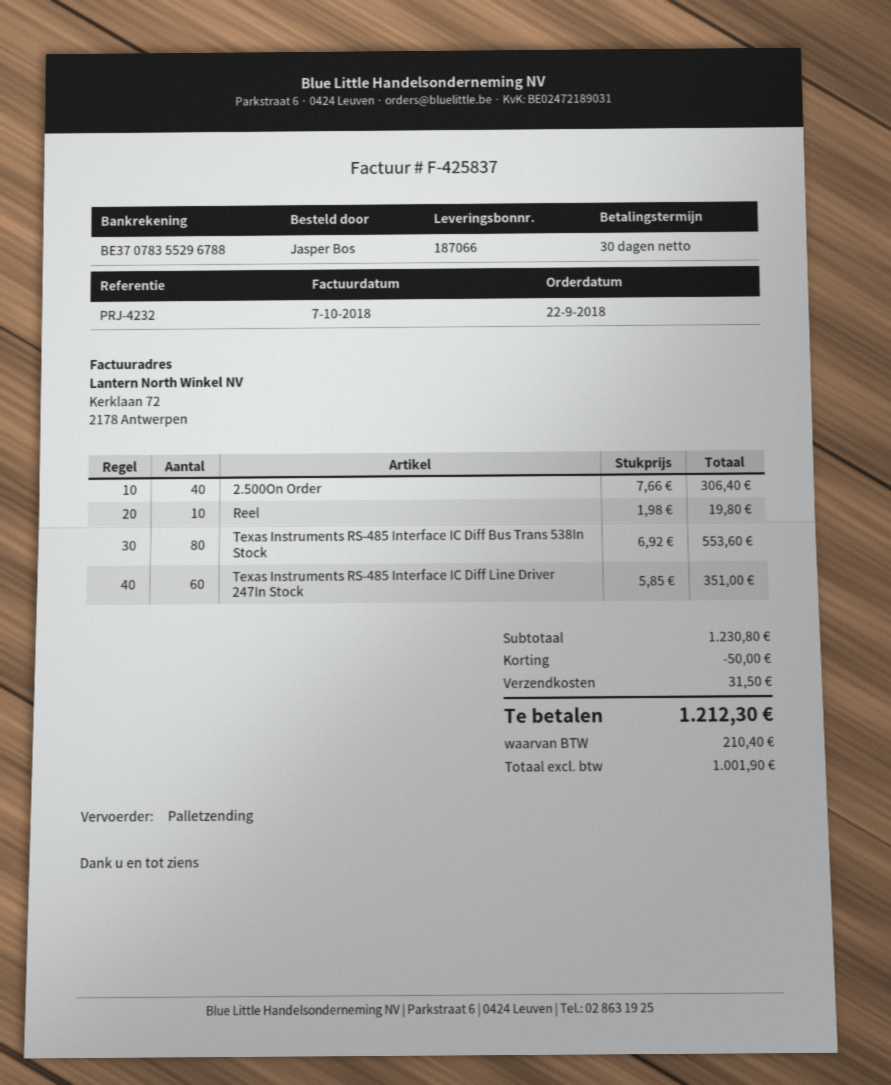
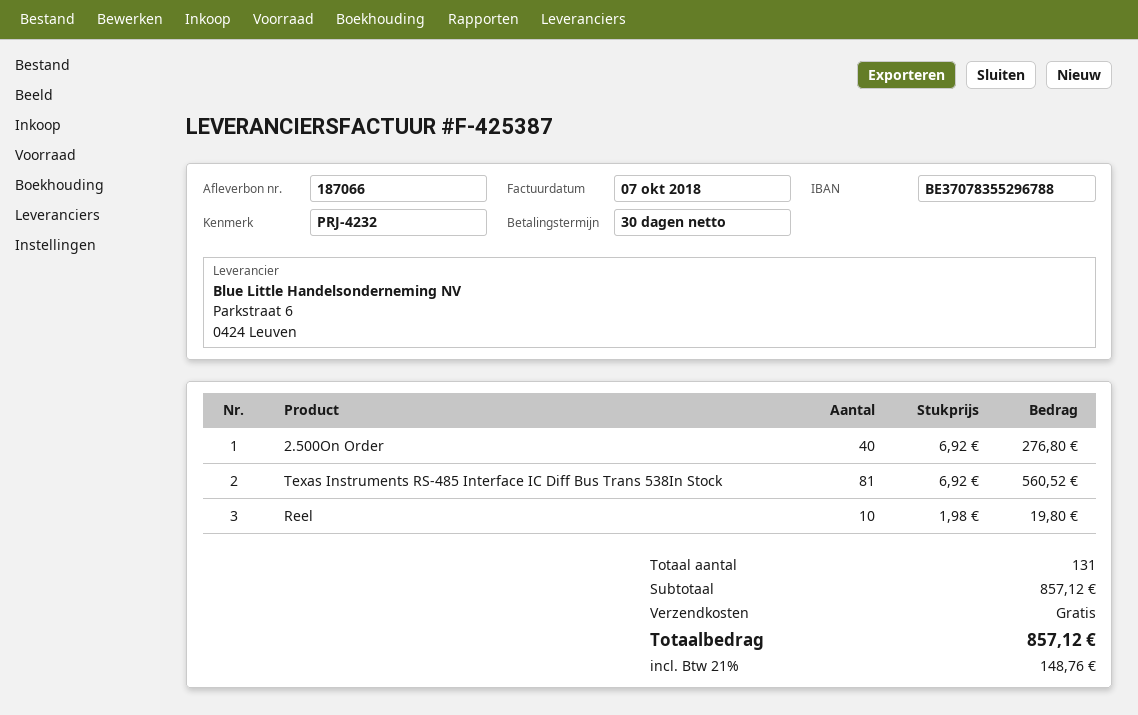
invoice number: F-425837 -> F-425387
2.500On Order: 40 x 7.66 = 306.40 -> 40 x 6.92 = 276.80
Texas Instruments RS-485 Interface IC Diff Bus Trans 538In Stock: 80 x 6.92 = 553.60 -> 81 x 6.92 = 560.52
Texas Instruments RS-485 Interface IC Diff Line Driver 247In Stock: 60 x 5.85 = 351.00 -> none
subtotal: 1230.80 -> 857.12
discount: 50.00 -> none
shipping: 31.50 -> 0.00
tax: 210.40 -> 148.76
total: 1212.30 -> 857.12

